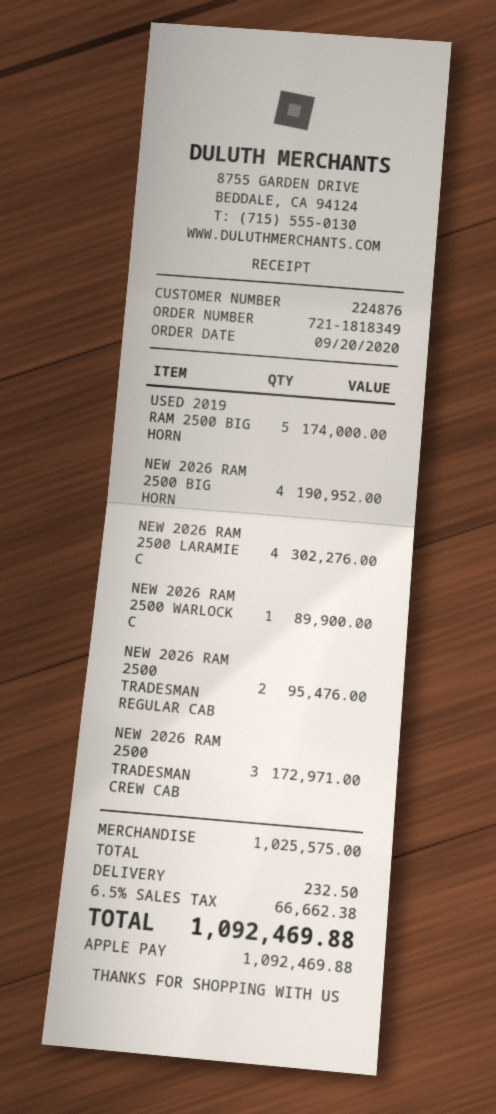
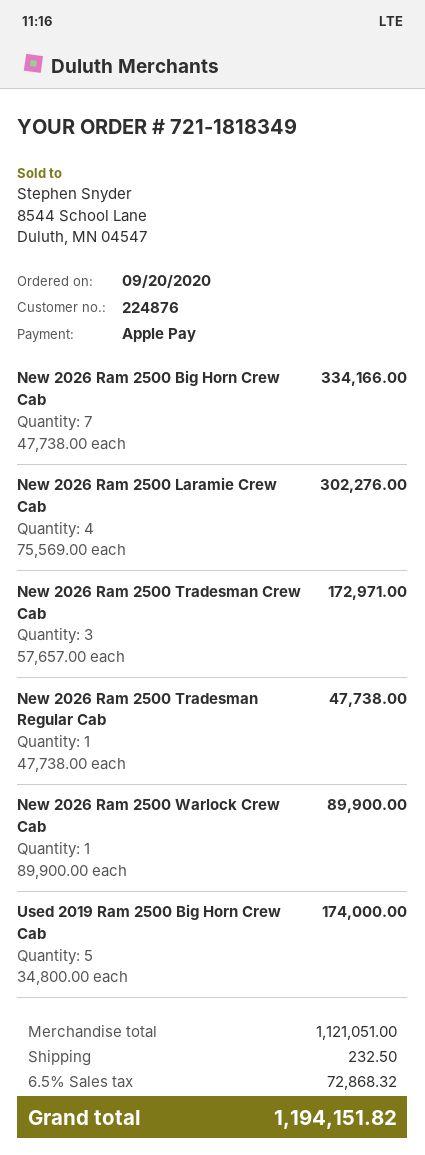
NEW 2026 RAM 2500 BIG HORN: 4 for 190952.00 -> 7 for 334166.00
NEW 2026 RAM 2500 TRADESMAN REGULAR CAB: 2 for 95476.00 -> 1 for 47738.00
subtotal: 1025575.00 -> 1121051.00
tax: 6.5% = 66662.38 -> 6.5% = 72868.32
total: 1092469.88 -> 1194151.82

